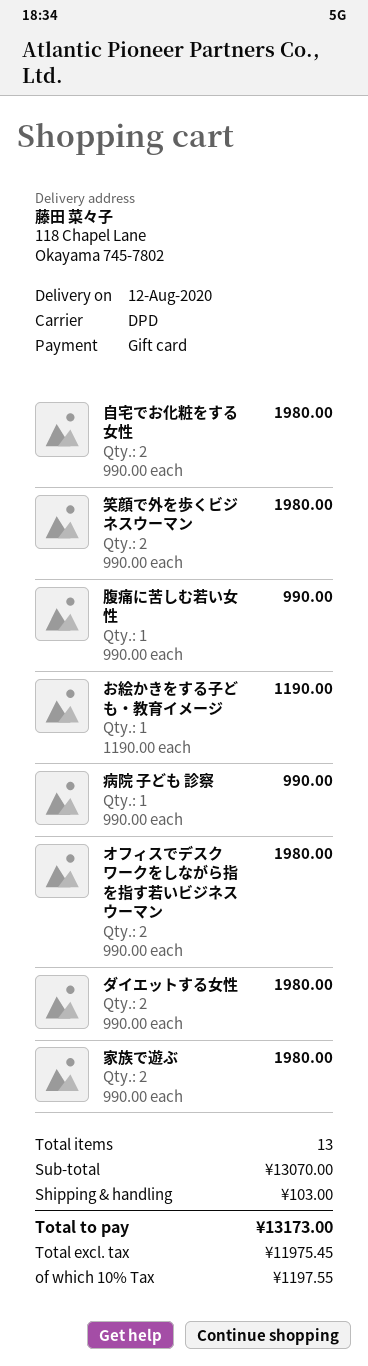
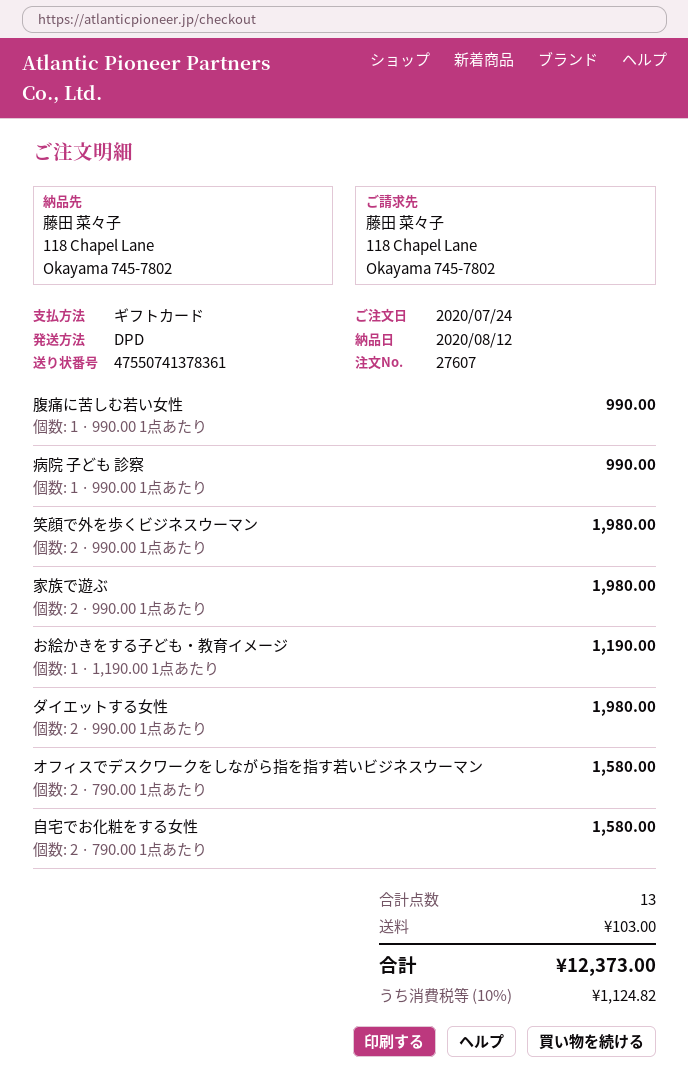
自宅でお化粧をする女性: 2 x 990.00 = 1980.00 -> 2 x 790.00 = 1580.00
オフィスでデスクワークをしながら指を指す若いビジネスウーマン: 2 x 990.00 = 1980.00 -> 2 x 790.00 = 1580.00
tax: 10% = 1197.55 -> 10% = 1124.82
total: 13173.00 -> 12373.00

